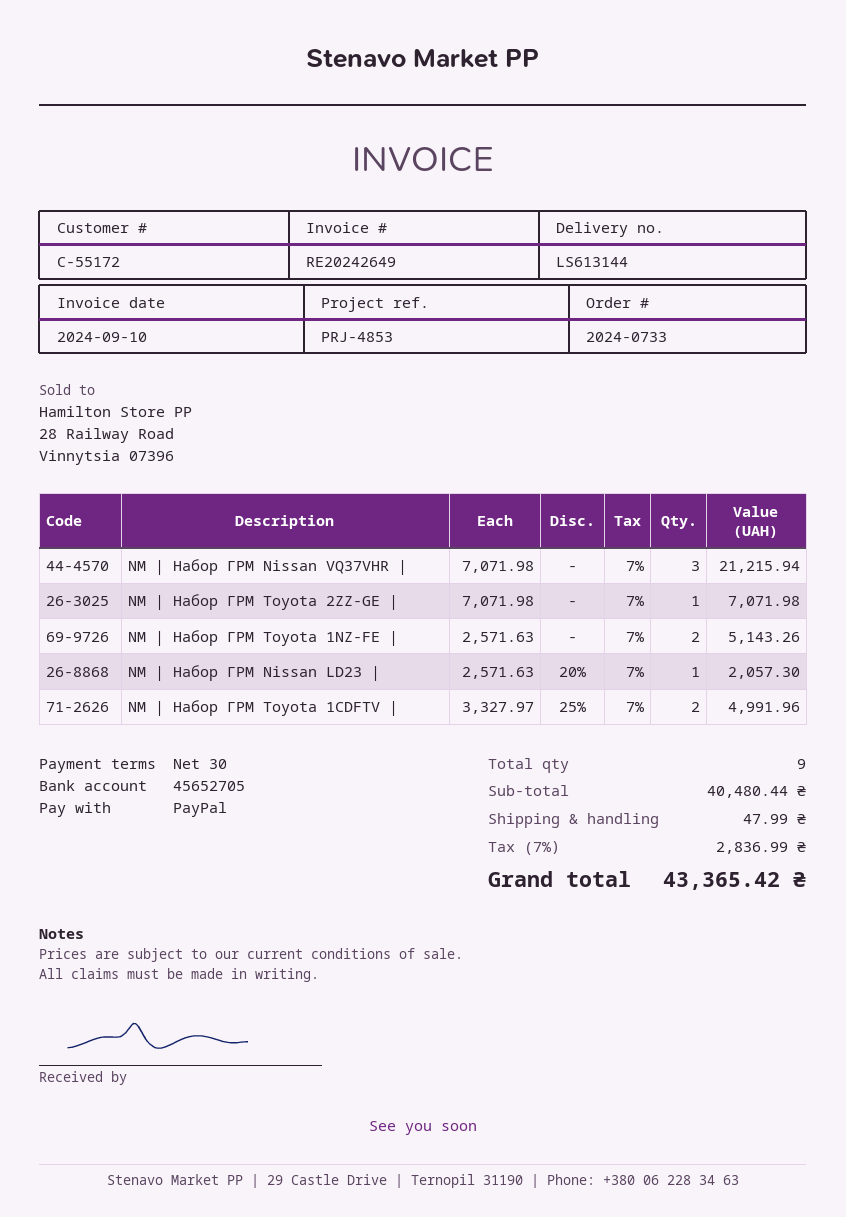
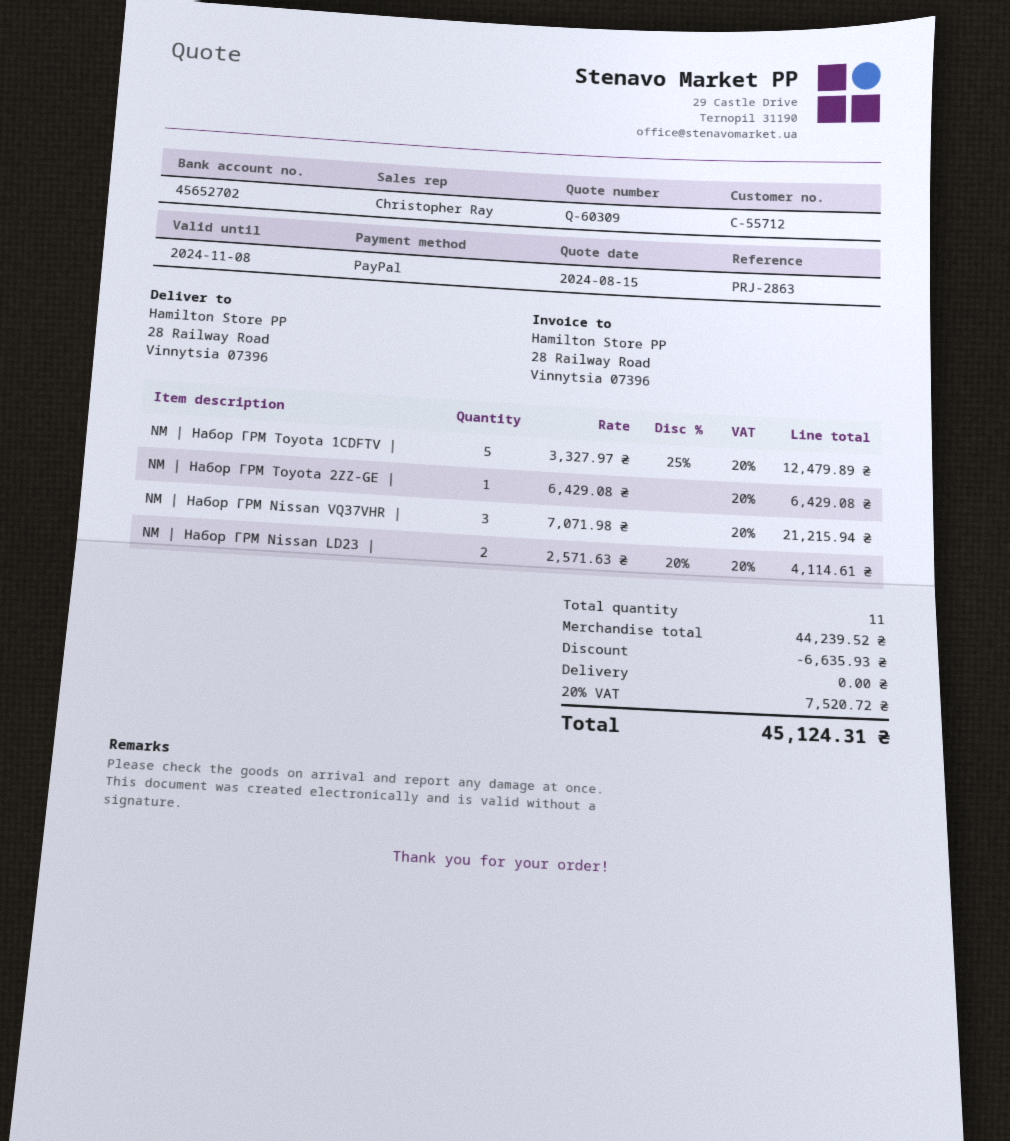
customer number: C-55172 -> C-55712
reference: PRJ-4853 -> PRJ-2863
bank account: 45652705 -> 45652702
NM | Набор ГРМ Toyota 2ZZ-GE |: 1 x 7071.98 = 7071.98 -> 1 x 6429.08 = 6429.08
NM | Набор ГРМ Toyota 1NZ-FE |: 2 x 2571.63 = 5143.26 -> none
NM | Набор ГРМ Nissan LD23 |: 1 x 2571.63 - 20% = 2057.30 -> 2 x 2571.63 - 20% = 4114.61
NM | Набор ГРМ Toyota 1CDFTV |: 2 x 3327.97 - 25% = 4991.96 -> 5 x 3327.97 - 25% = 12479.89
total quantity: 9 -> 11
subtotal: 40480.44 -> 44239.52
discount: none -> 6635.93
shipping: 47.99 -> 0.00
tax: 7% = 2836.99 -> 20% = 7520.72
total: 43365.42 -> 45124.31

